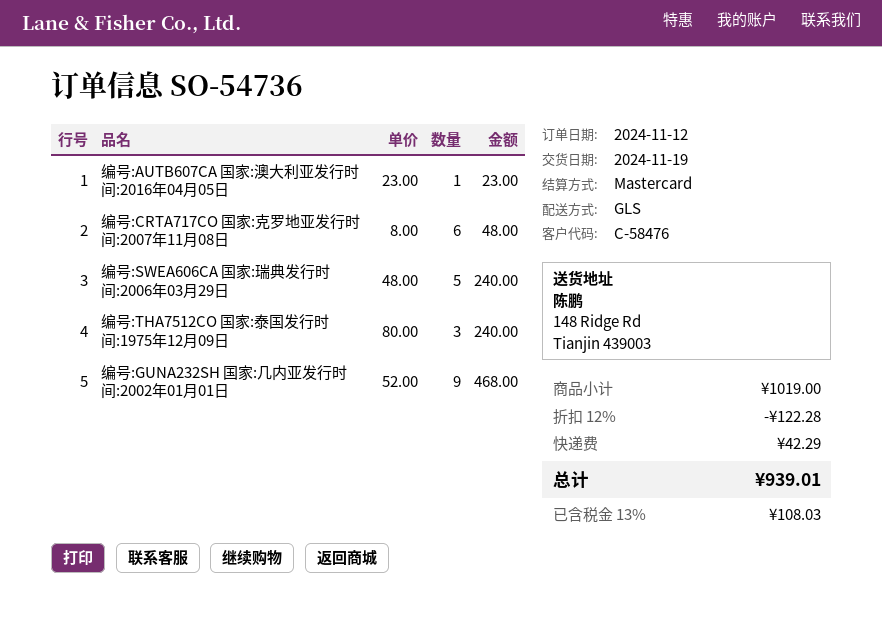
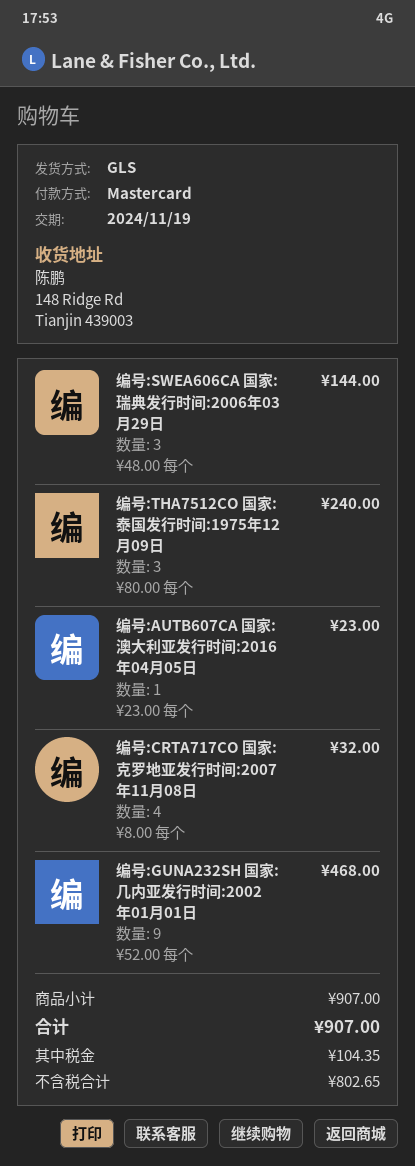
编号:CRTA717CO 国家:克罗地亚发行时间:2007年11月08日: 6 x 8.00 = 48.00 -> 4 x 8.00 = 32.00
编号:SWEA606CA 国家:瑞典发行时间:2006年03月29日: 5 x 48.00 = 240.00 -> 3 x 48.00 = 144.00
subtotal: 1019.00 -> 907.00
discount: 12% = 122.28 -> none
shipping: 42.29 -> none
tax: 108.03 -> 104.35
total: 939.01 -> 907.00

